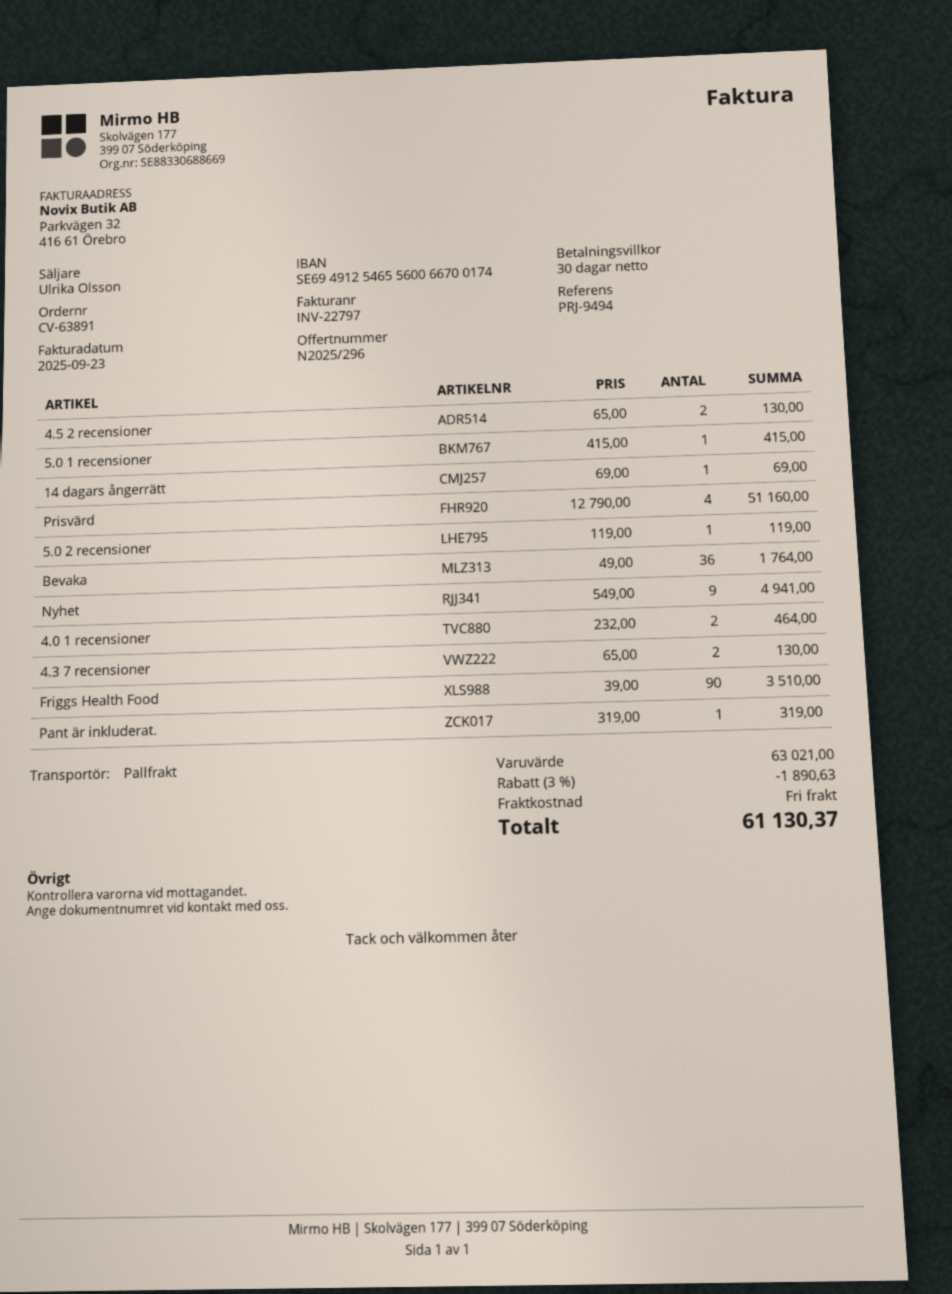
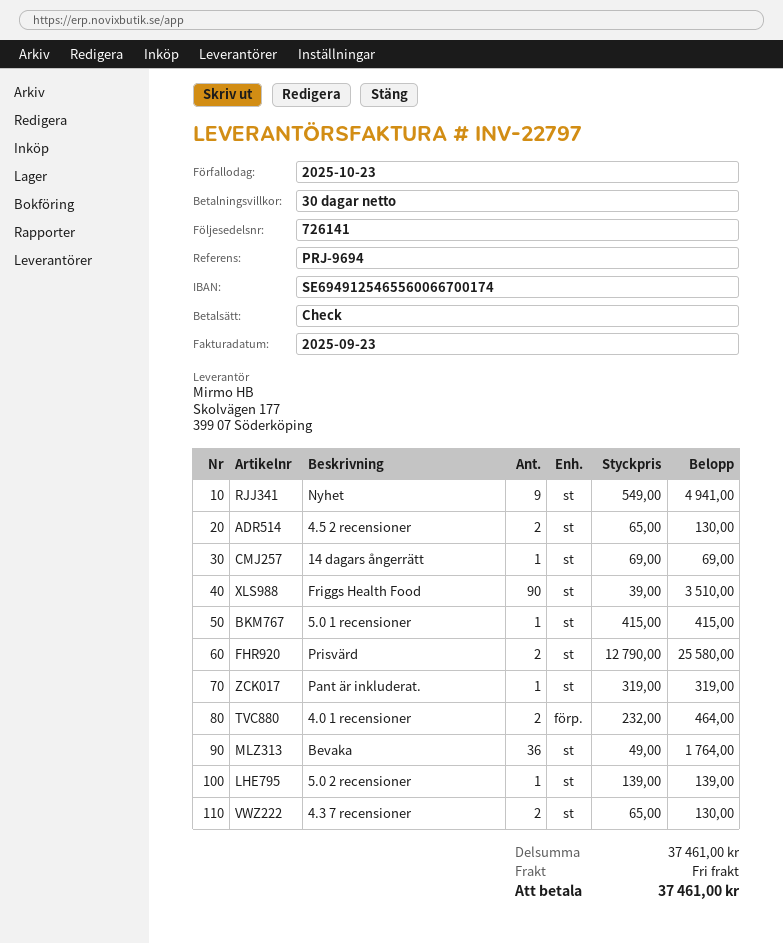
reference: PRJ-9494 -> PRJ-9694
Prisvärd: 4 x 12790.00 = 51160.00 -> 2 x 12790.00 = 25580.00
5.0 2 recensioner: 1 x 119.00 = 119.00 -> 1 x 139.00 = 139.00
subtotal: 63021.00 -> 37461.00
discount: 3% = 1890.63 -> none
total: 61130.37 -> 37461.00

